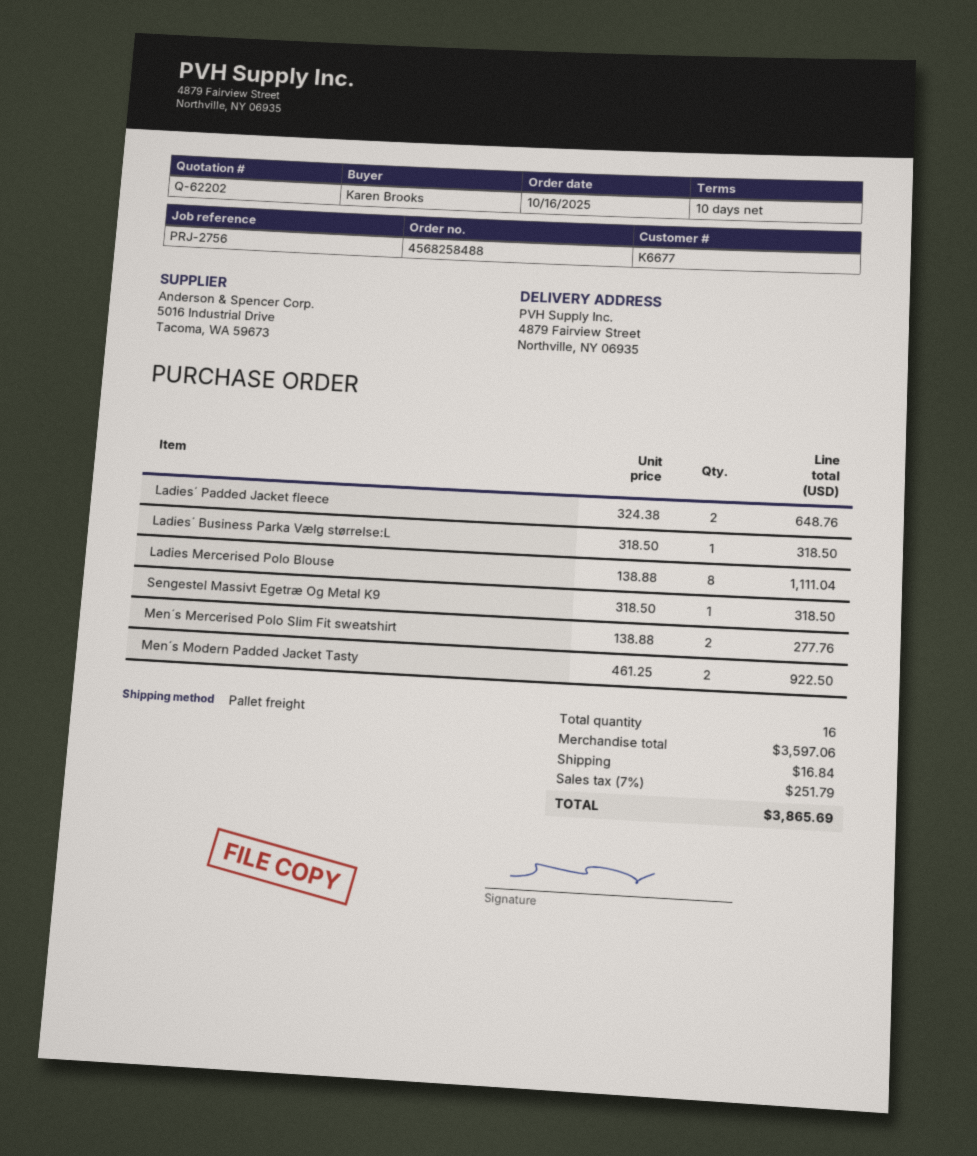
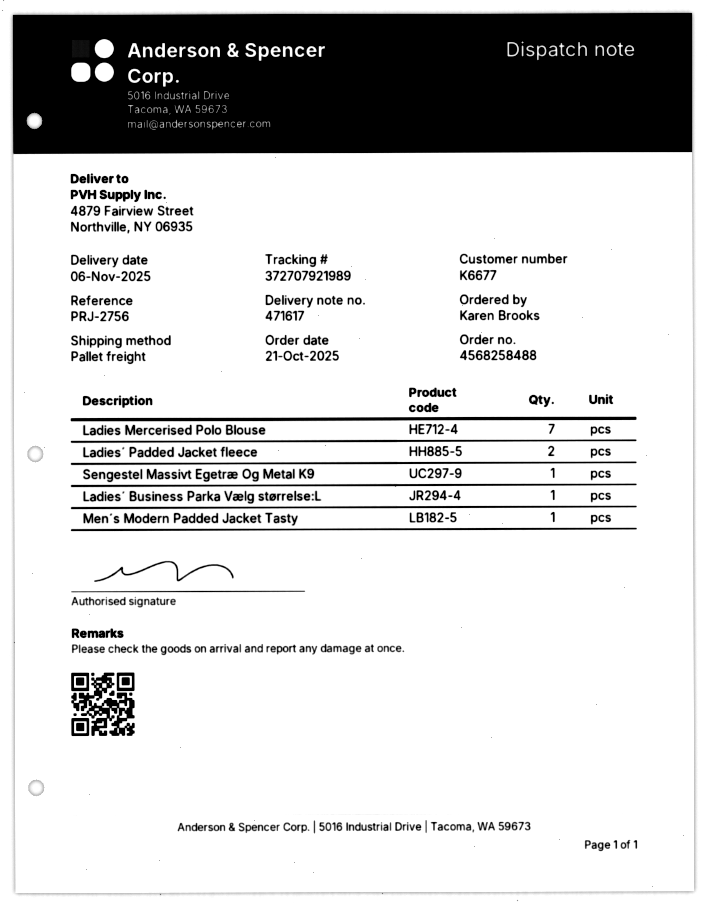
order date: 2025-10-16 -> 2025-10-21
Ladies Mercerised Polo Blouse: 8 -> 7
Men´s Mercerised Polo Slim Fit sweatshirt: 2 -> none
Men´s Modern Padded Jacket Tasty: 2 -> 1

